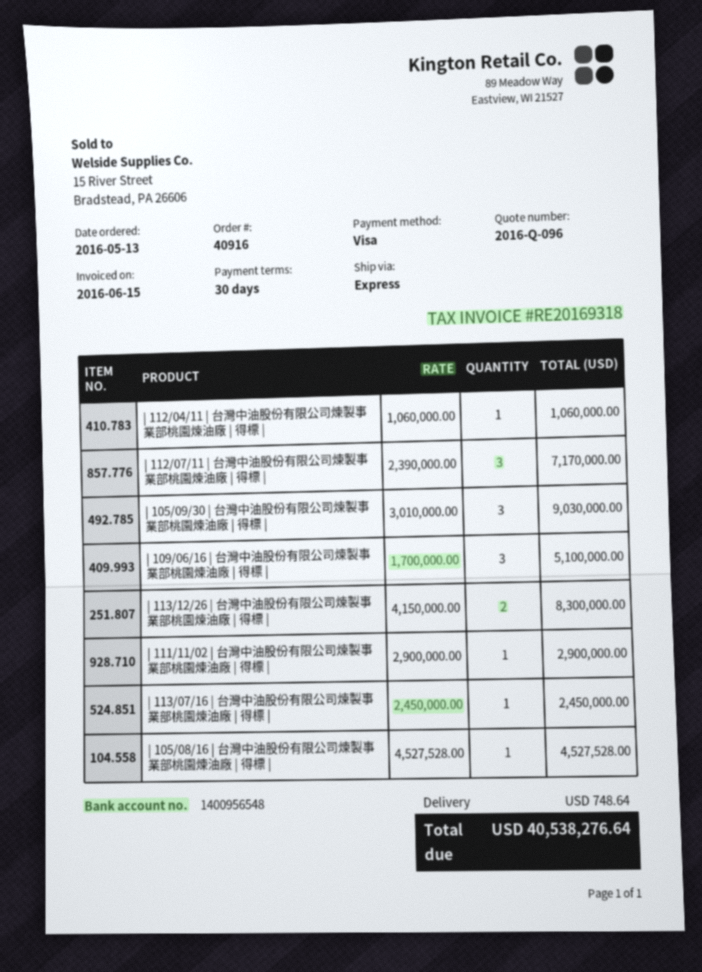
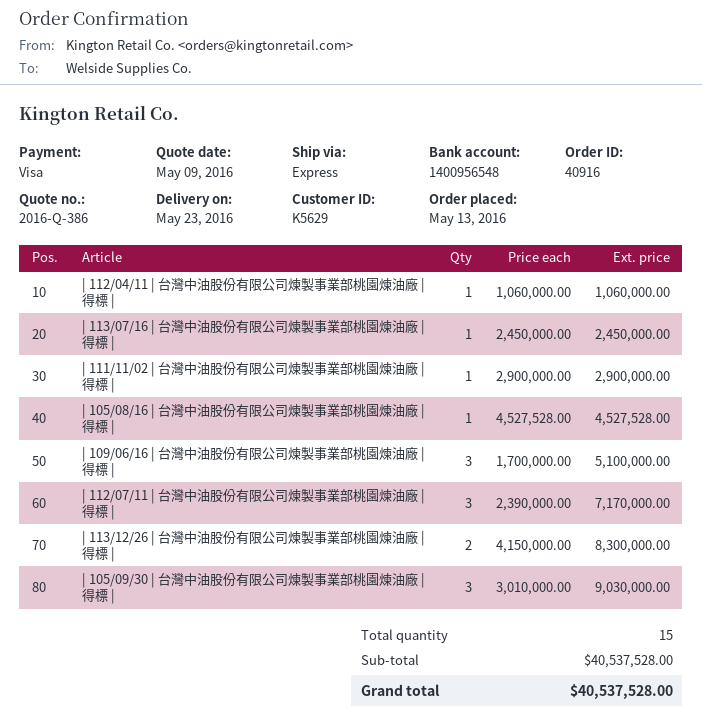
quote number: 2016-Q-096 -> 2016-Q-386
shipping: 748.64 -> none
total: 40538276.64 -> 40537528.00

